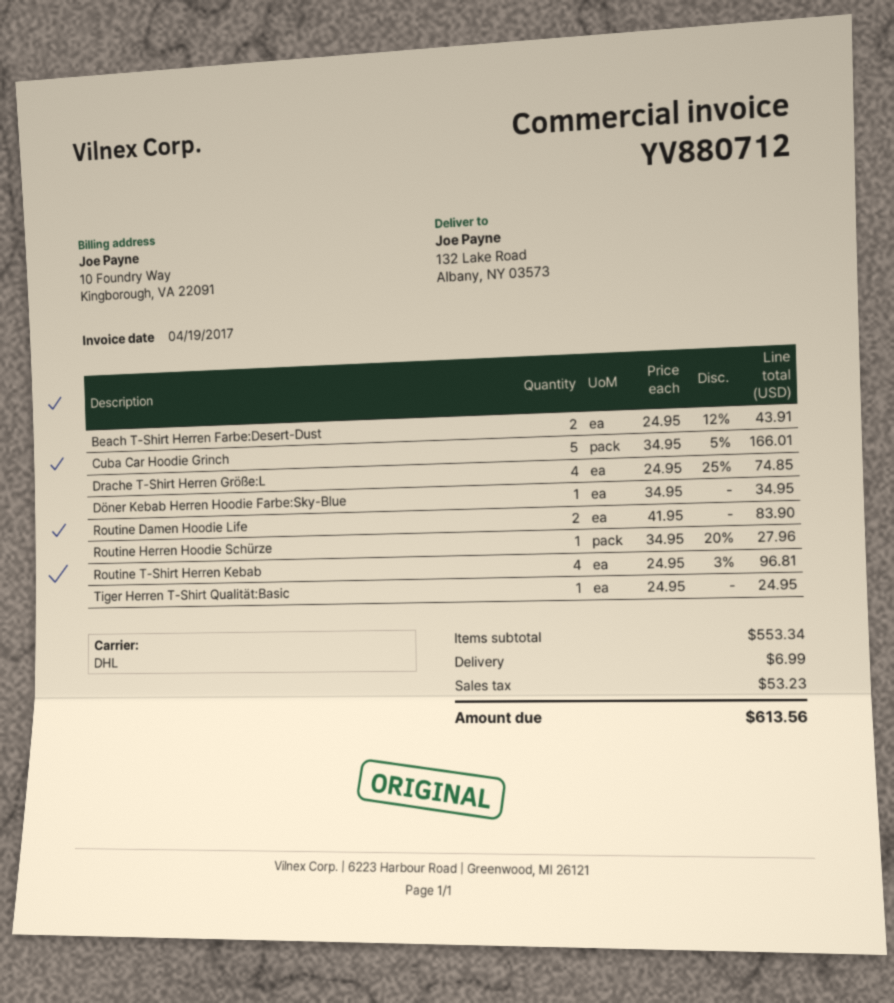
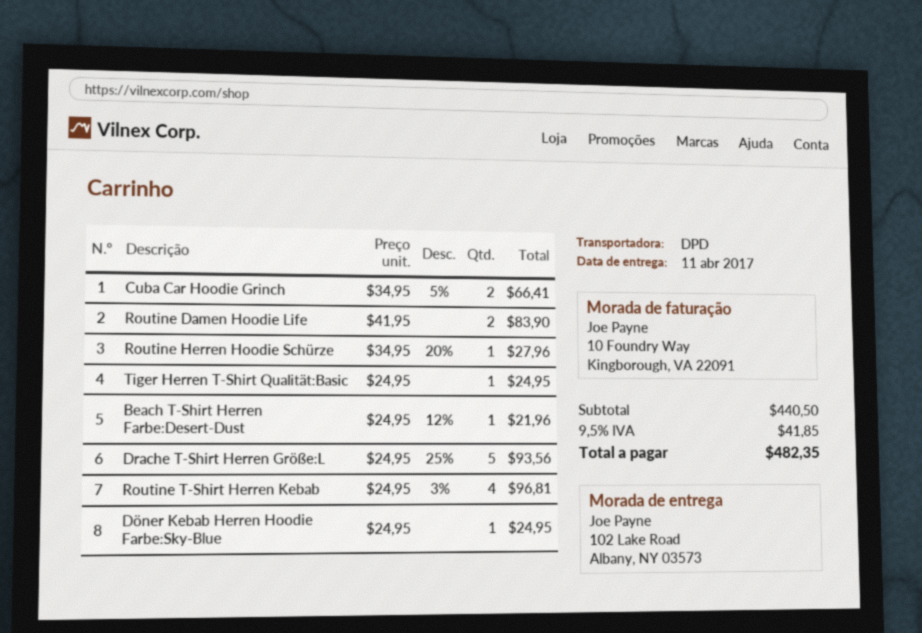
shipping method: DHL -> DPD
ship to: 132 Lake Road, Albany, NY 03573 -> 102 Lake Road, Albany, NY 03573
Beach T-Shirt Herren Farbe:Desert-Dust: 2 x 24.95 - 12% = 43.91 -> 1 x 24.95 - 12% = 21.96
Cuba Car Hoodie Grinch: 5 x 34.95 - 5% = 166.01 -> 2 x 34.95 - 5% = 66.41
Drache T-Shirt Herren Größe:L: 4 x 24.95 - 25% = 74.85 -> 5 x 24.95 - 25% = 93.56
Döner Kebab Herren Hoodie Farbe:Sky-Blue: 1 x 34.95 = 34.95 -> 1 x 24.95 = 24.95
subtotal: 553.34 -> 440.50
shipping: 6.99 -> none
tax: 53.23 -> 41.85
total: 613.56 -> 482.35

